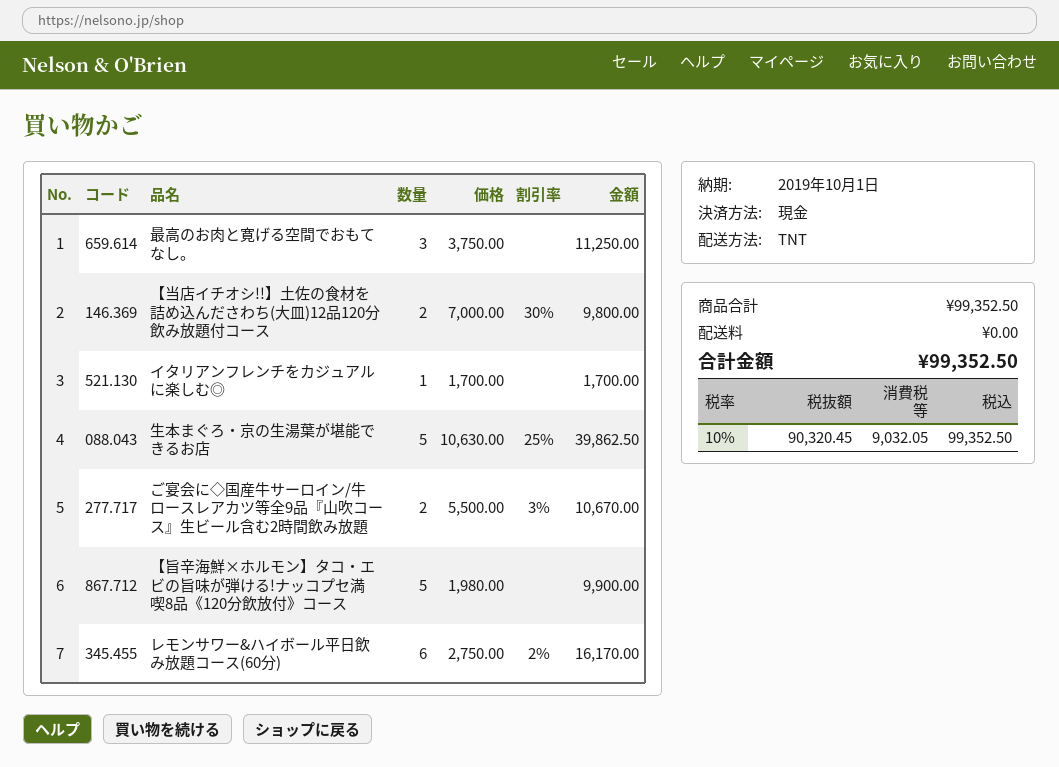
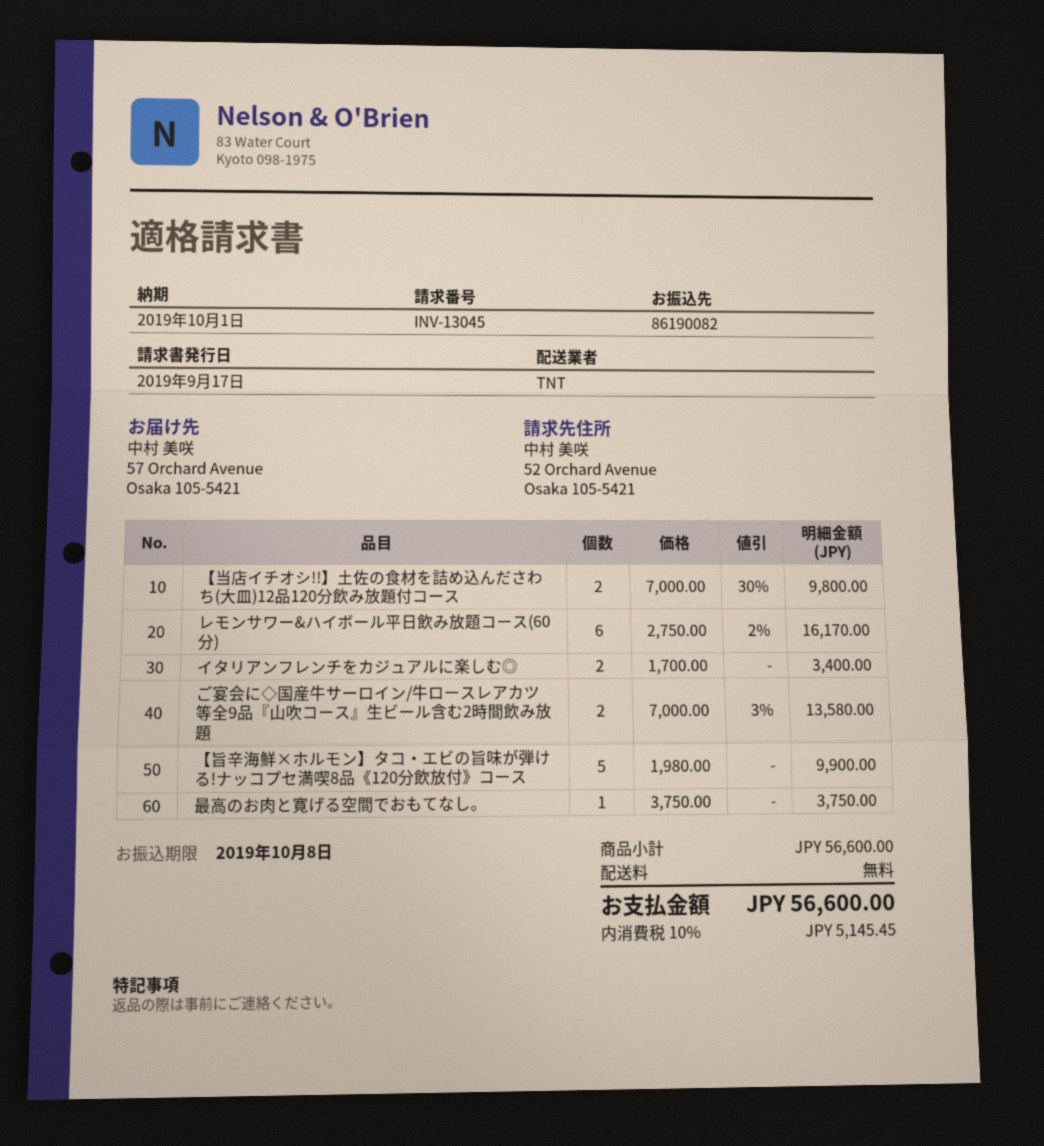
最高のお肉と寛げる空間でおもてなし。: 3 x 3750.00 = 11250.00 -> 1 x 3750.00 = 3750.00
イタリアンフレンチをカジュアルに楽しむ◎: 1 x 1700.00 = 1700.00 -> 2 x 1700.00 = 3400.00
生本まぐろ・京の生湯葉が堪能できるお店: 5 x 10630.00 - 25% = 39862.50 -> none
ご宴会に◇国産牛サーロイン/牛ロースレアカツ等全9品『山吹コース』生ビール含む2時間飲み放題: 2 x 5500.00 - 3% = 10670.00 -> 2 x 7000.00 - 3% = 13580.00
subtotal: 99352.50 -> 56600.00
tax: 10% = 9032.05 -> 10% = 5145.45
total: 99352.50 -> 56600.00

